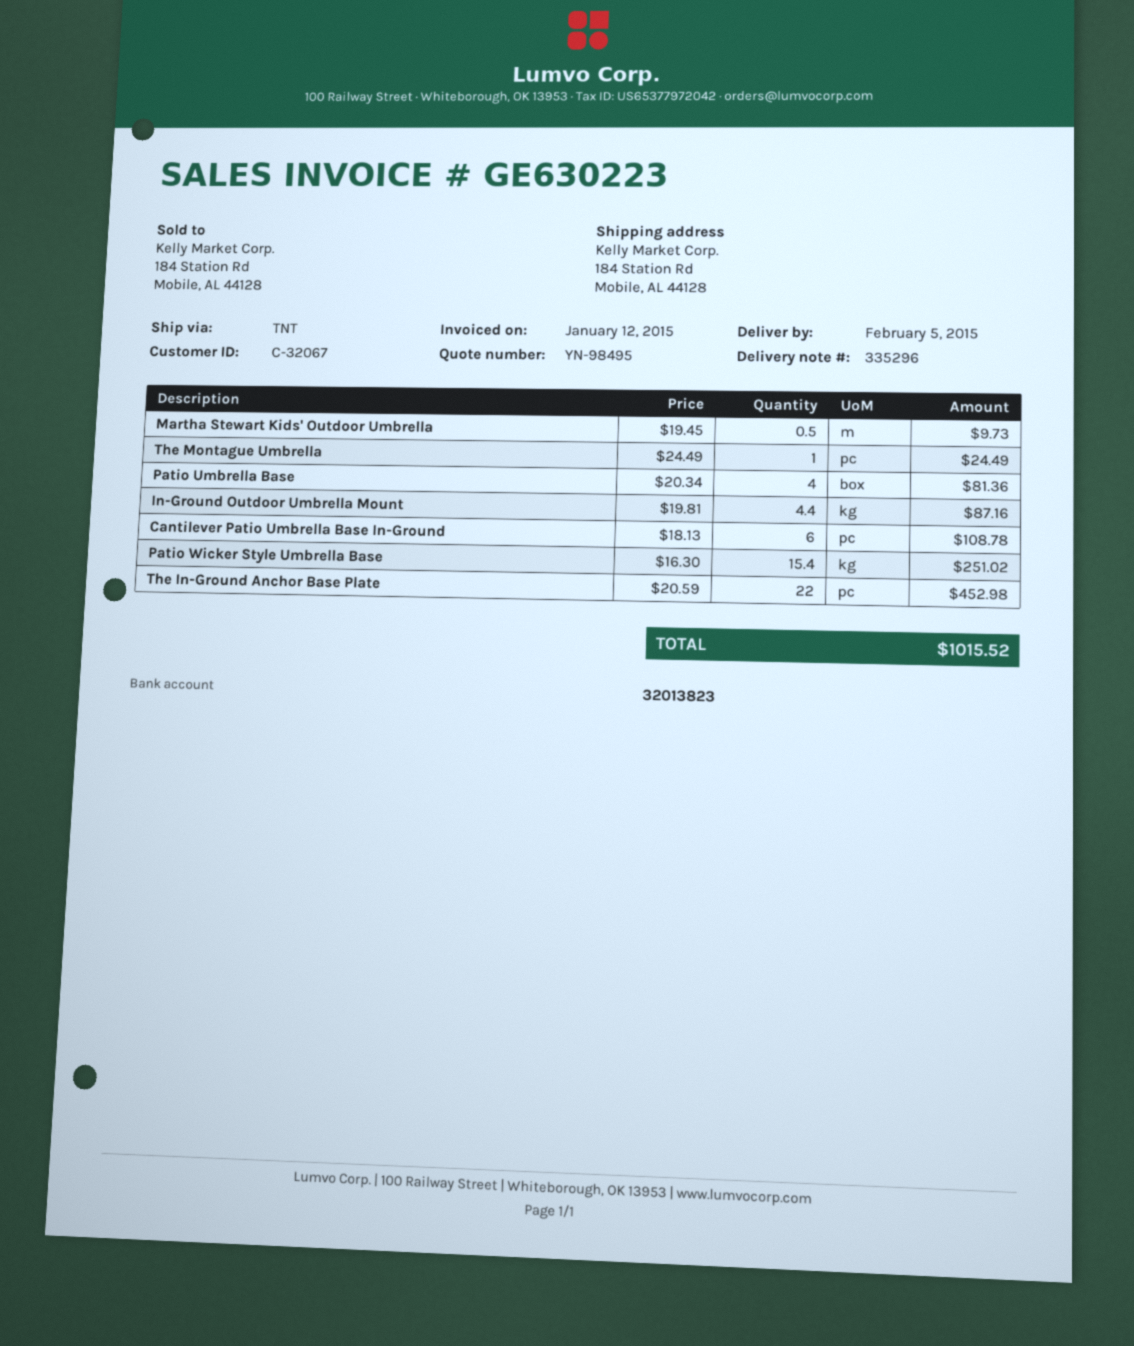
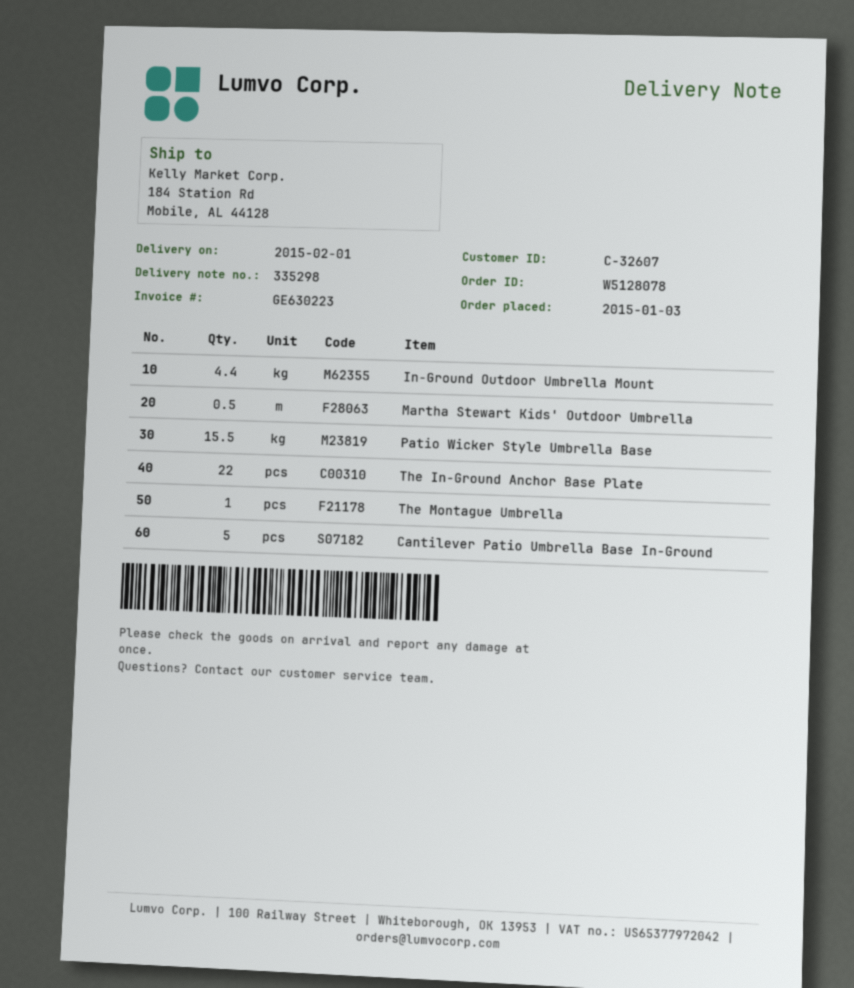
delivery note number: 335296 -> 335298
delivery date: 2015-02-05 -> 2015-02-01
customer number: C-32067 -> C-32607
Patio Umbrella Base: 4 -> none
Cantilever Patio Umbrella Base In-Ground: 6 -> 5
Patio Wicker Style Umbrella Base: 15.4 -> 15.5

